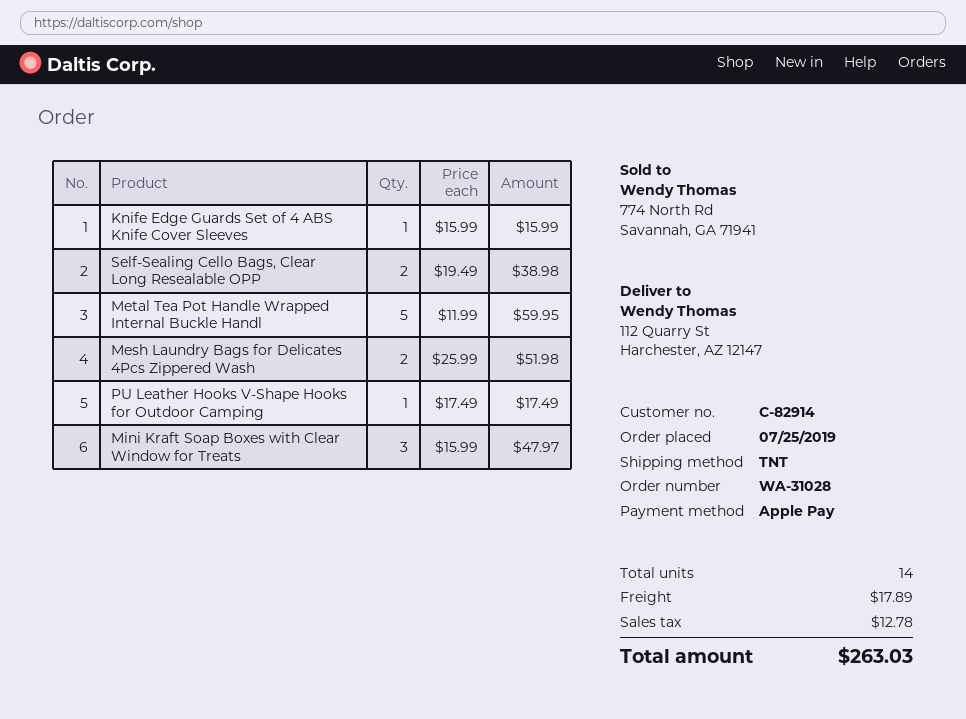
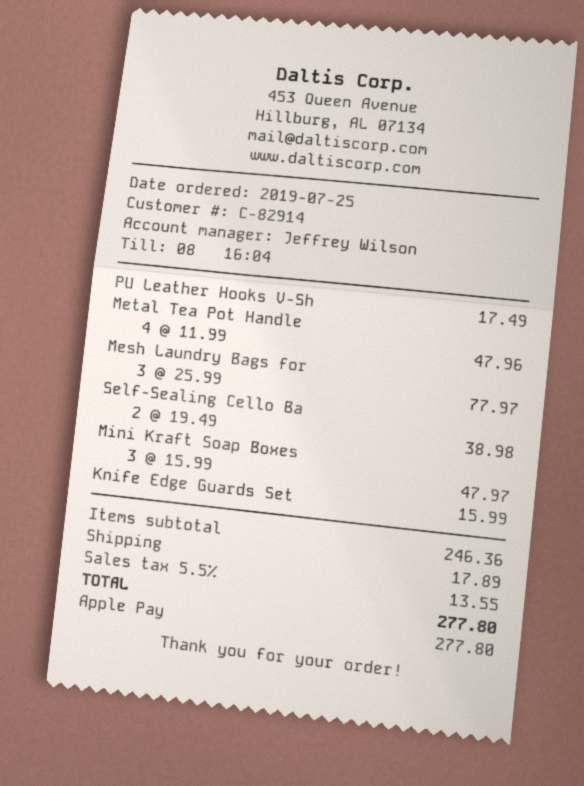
Metal Tea Pot Handle Wrapped Internal Buckle Handl: 5 x 11.99 = 59.95 -> 4 x 11.99 = 47.96
Mesh Laundry Bags for Delicates 4Pcs Zippered Wash: 2 x 25.99 = 51.98 -> 3 x 25.99 = 77.97
tax: 12.78 -> 13.55
total: 263.03 -> 277.80

